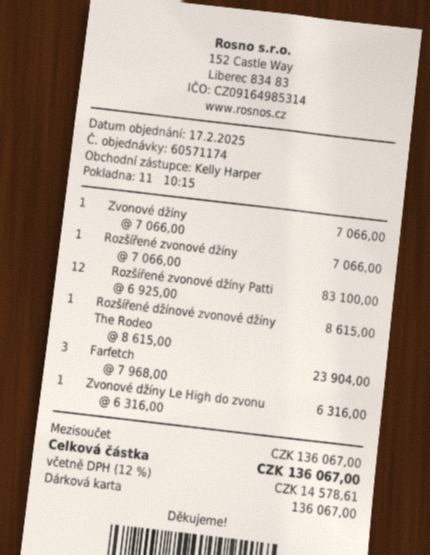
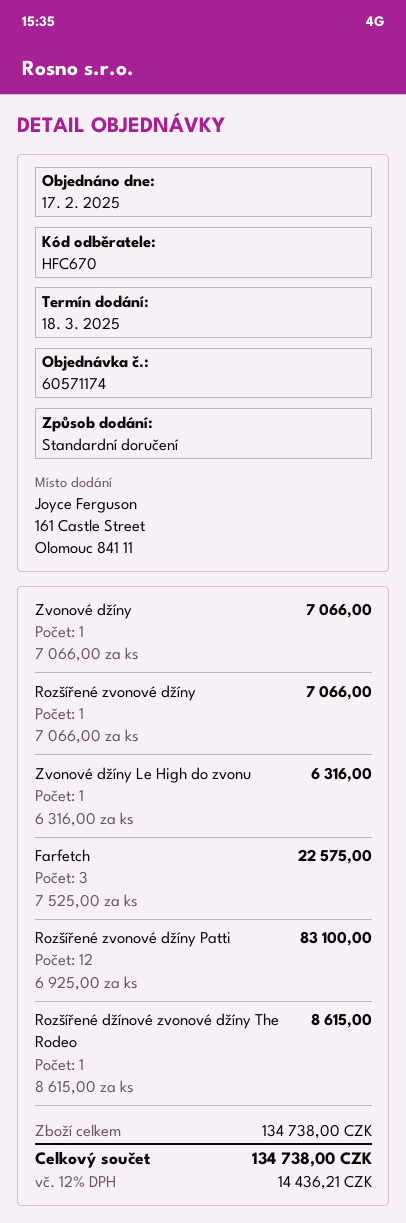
Farfetch: 3 x 7968.00 = 23904.00 -> 3 x 7525.00 = 22575.00
subtotal: 136067.00 -> 134738.00
tax: 12% = 14578.61 -> 12% = 14436.21
total: 136067.00 -> 134738.00

